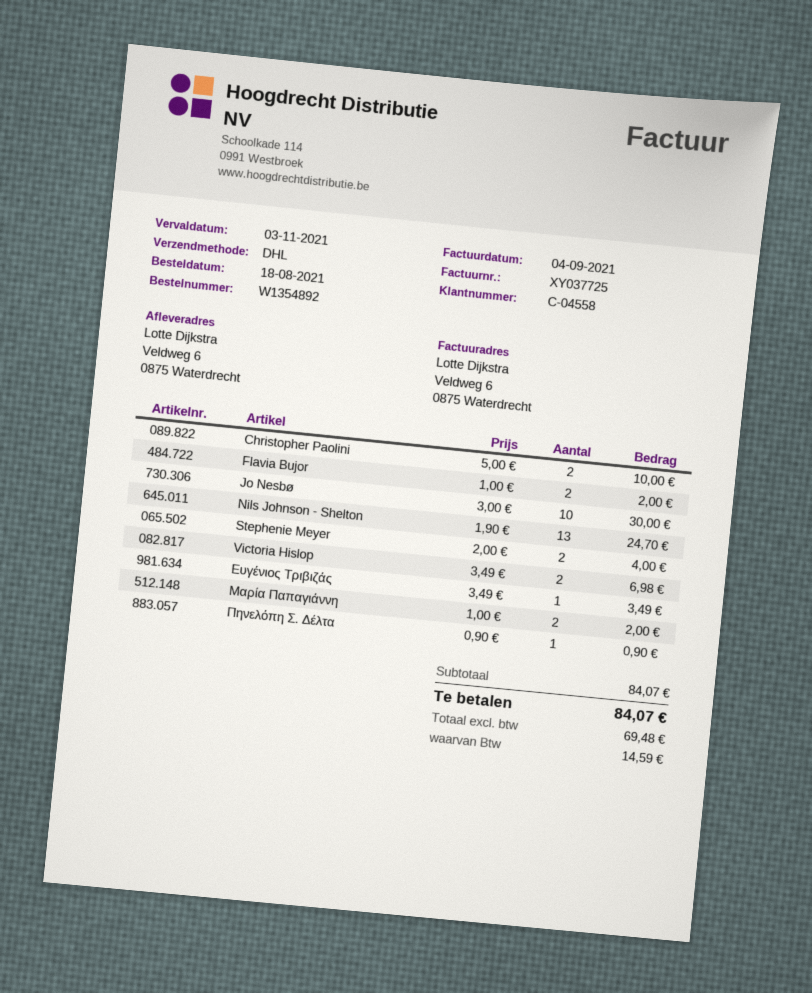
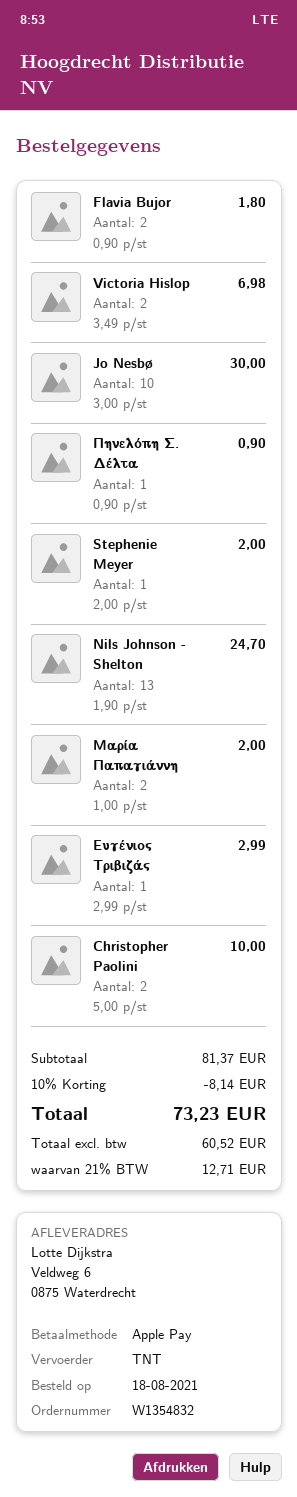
order number: W1354892 -> W1354832
shipping method: DHL -> TNT
Flavia Bujor: 2 x 1.00 = 2.00 -> 2 x 0.90 = 1.80
Stephenie Meyer: 2 x 2.00 = 4.00 -> 1 x 2.00 = 2.00
Ευγένιος Τριβιζάς: 1 x 3.49 = 3.49 -> 1 x 2.99 = 2.99
subtotal: 84.07 -> 81.37
discount: none -> 10% = 8.14
net: 69.48 -> 60.52
tax: 14.59 -> 12.71
total: 84.07 -> 73.23

